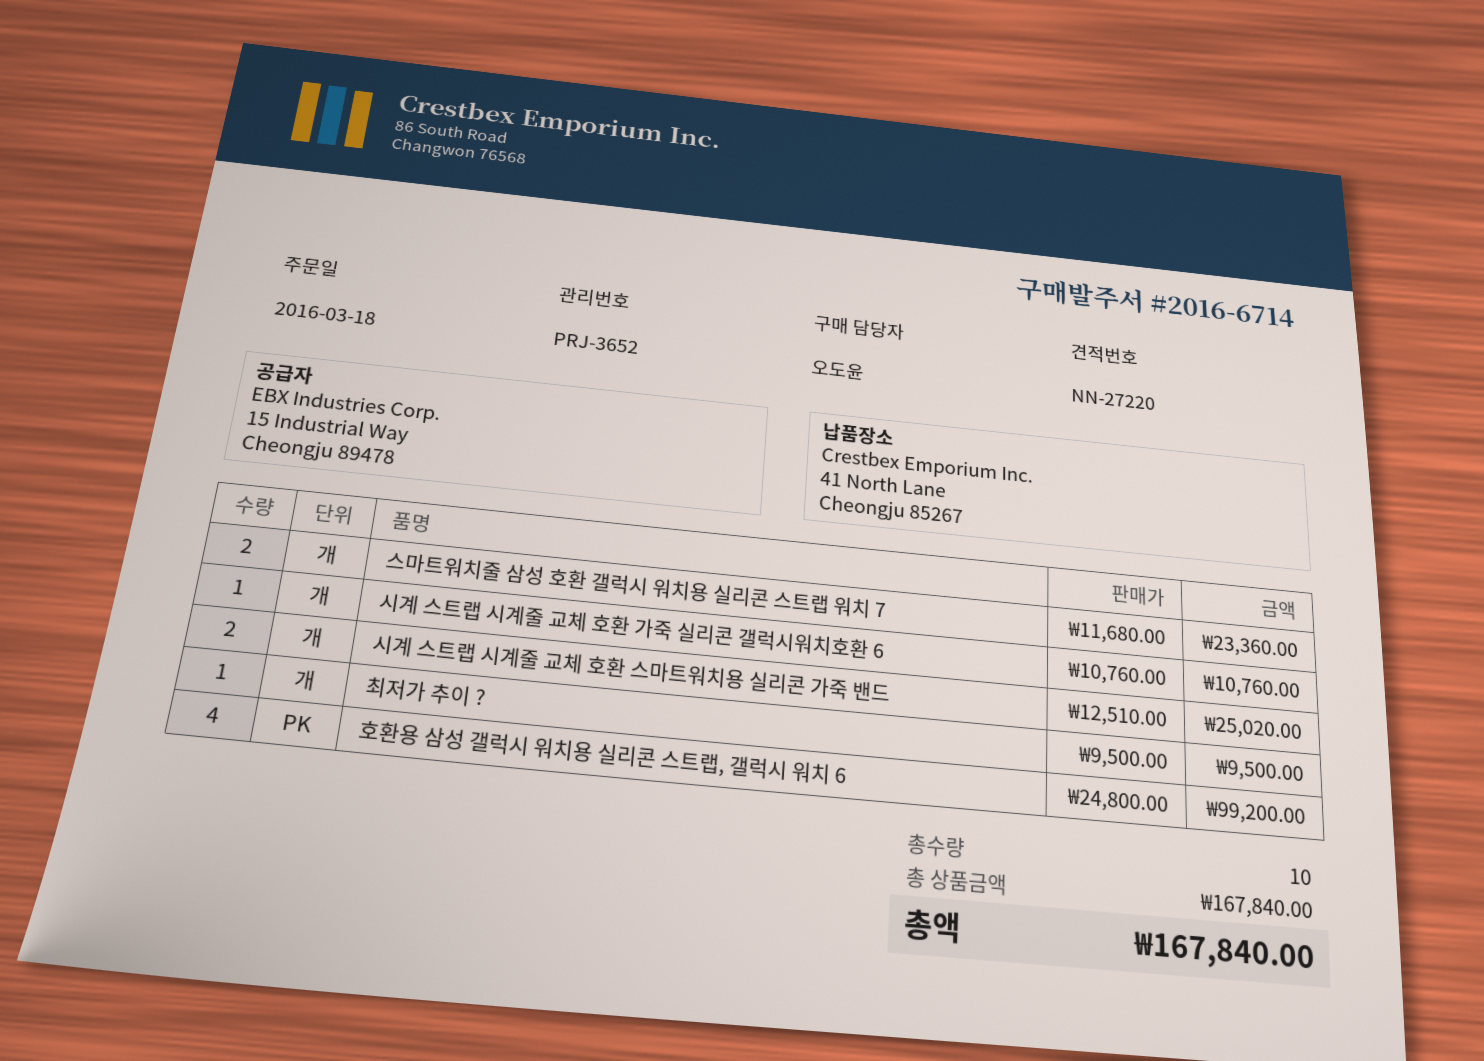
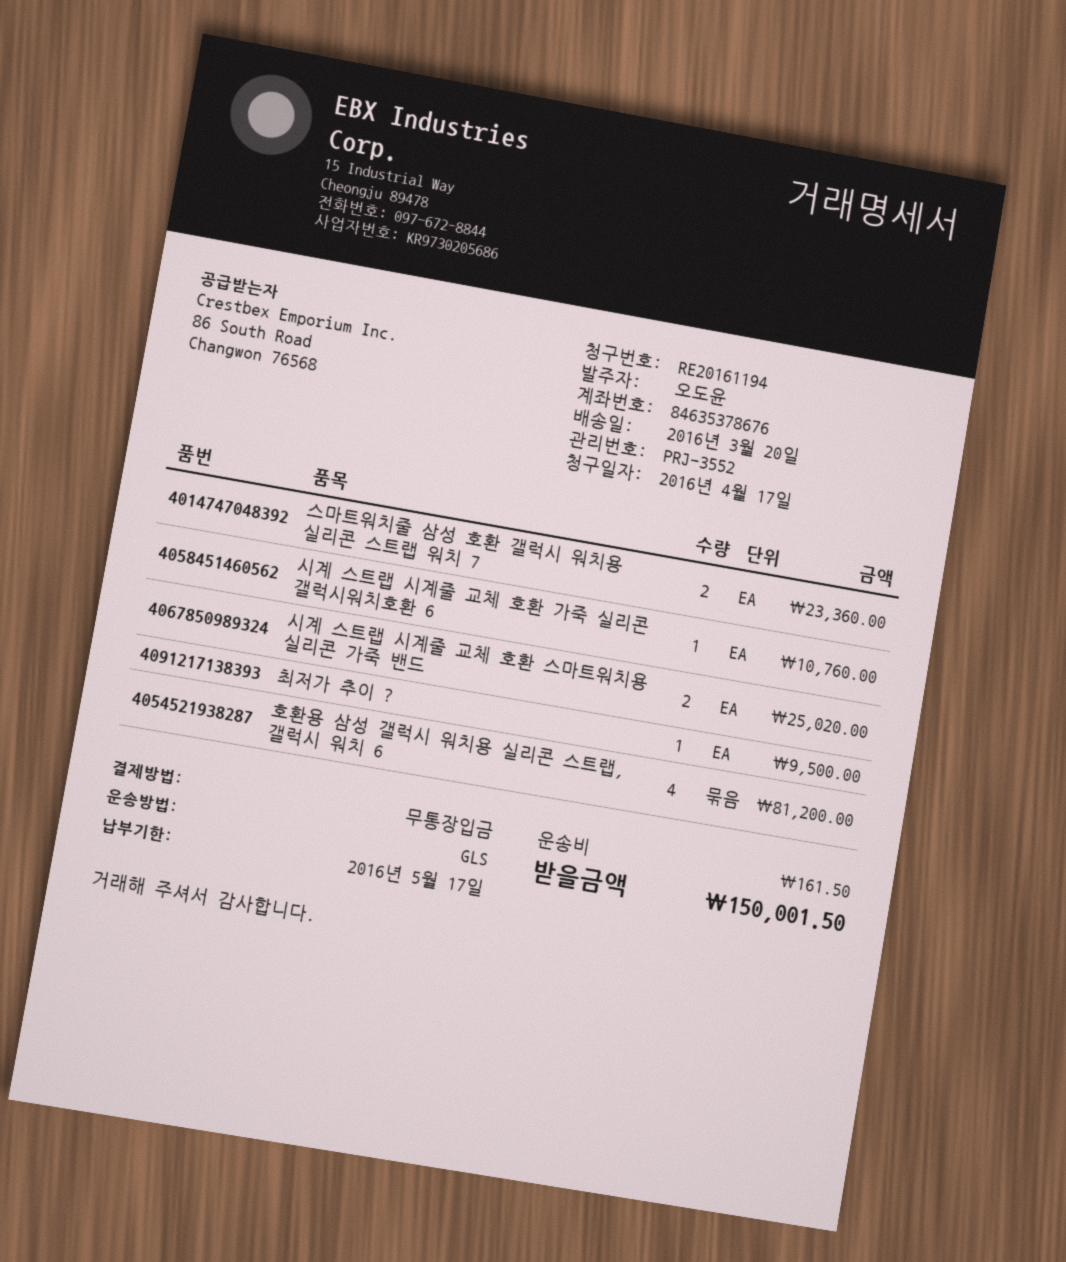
reference: PRJ-3652 -> PRJ-3552
호환용 삼성 갤럭시 워치용 실리콘 스트랩, 갤럭시 워치 6: 4 for 99200.00 -> 4 for 81200.00
shipping: none -> 161.50
total: 167840.00 -> 150001.50

